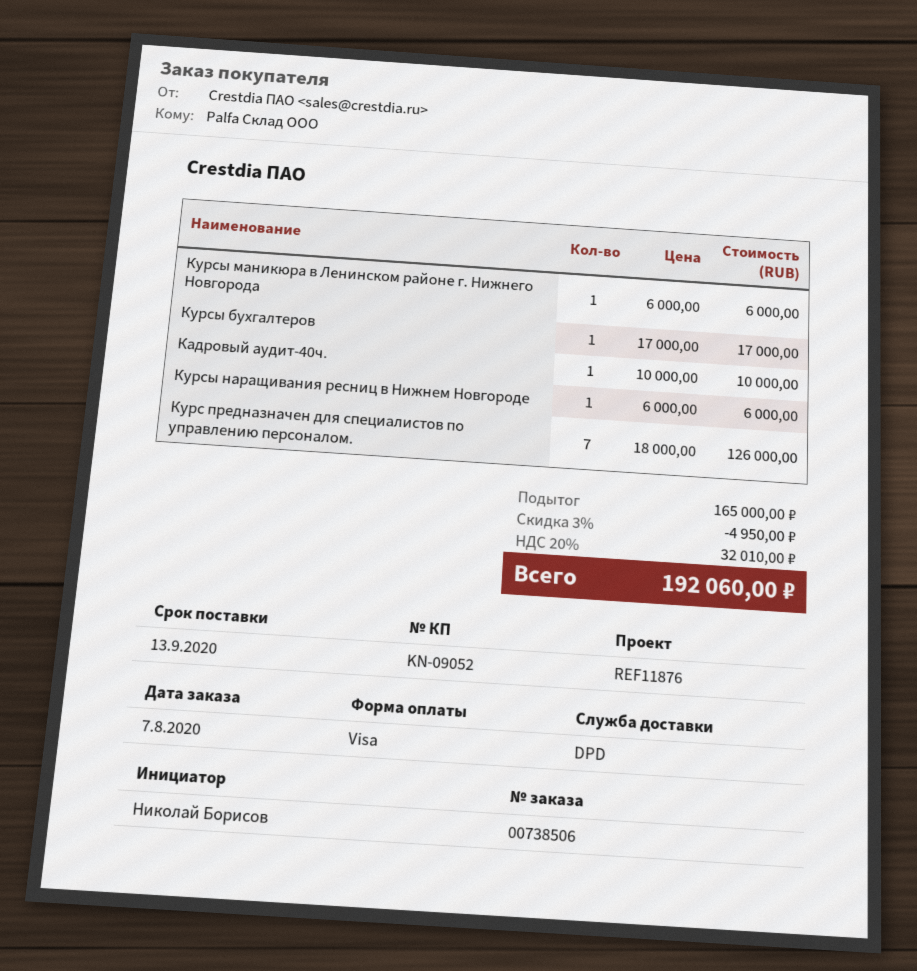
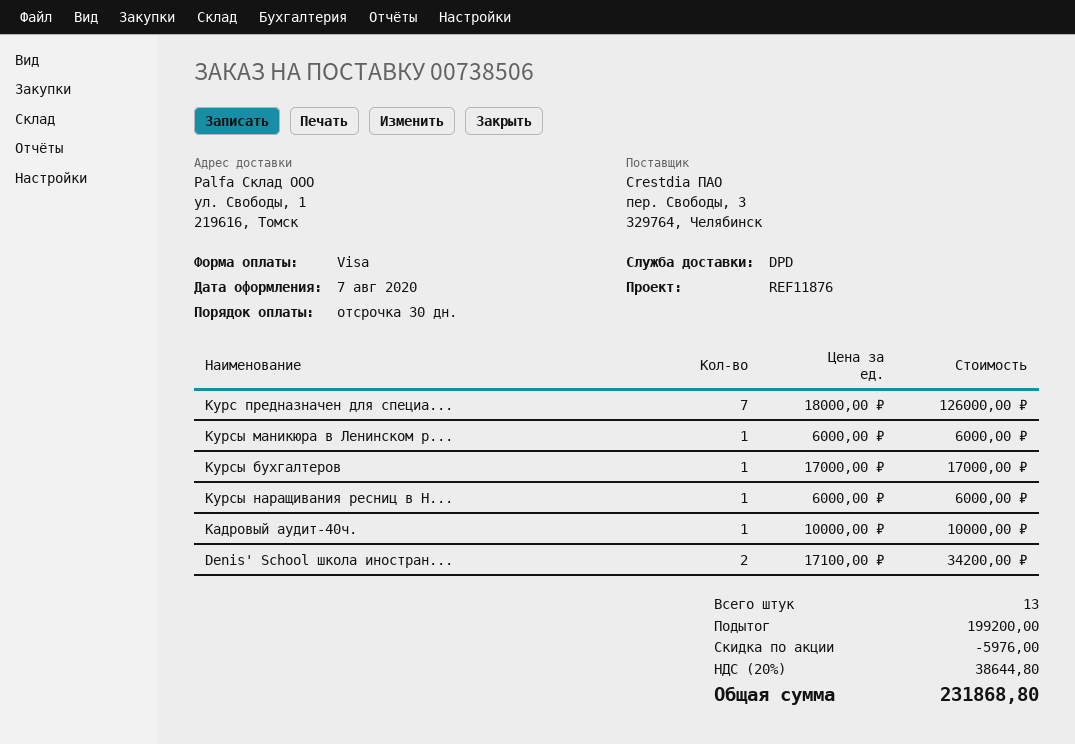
Denis' School школа иностран...: none -> 2 x 17100.00 = 34200.00
subtotal: 165000.00 -> 199200.00
discount: 4950.00 -> 5976.00
tax: 20% = 32010.00 -> 20% = 38644.80
total: 192060.00 -> 231868.80

